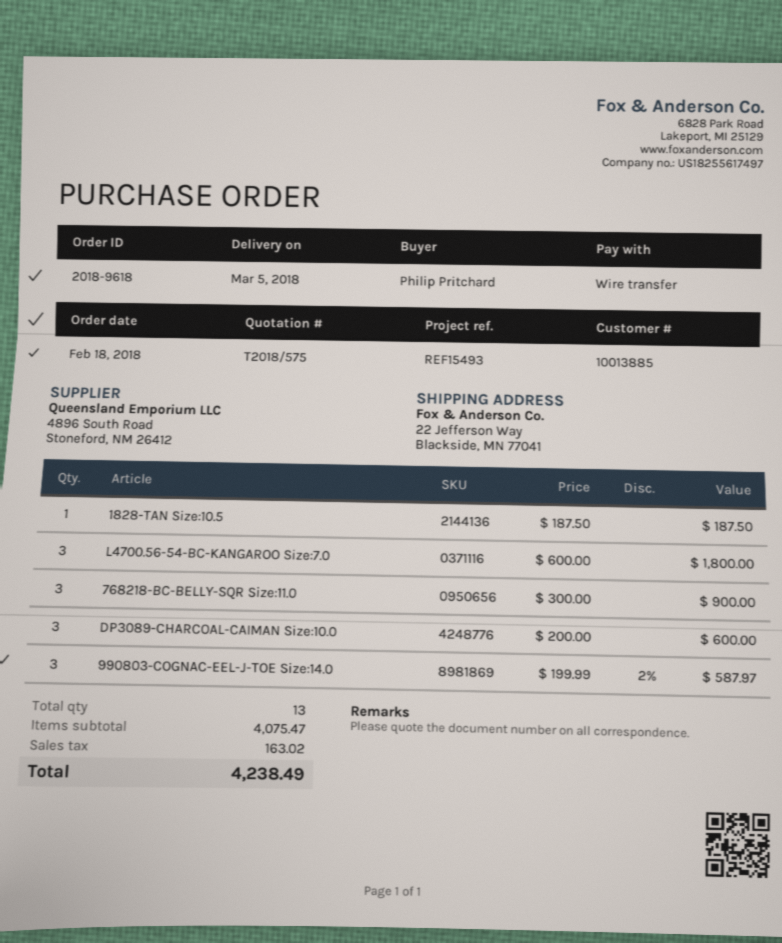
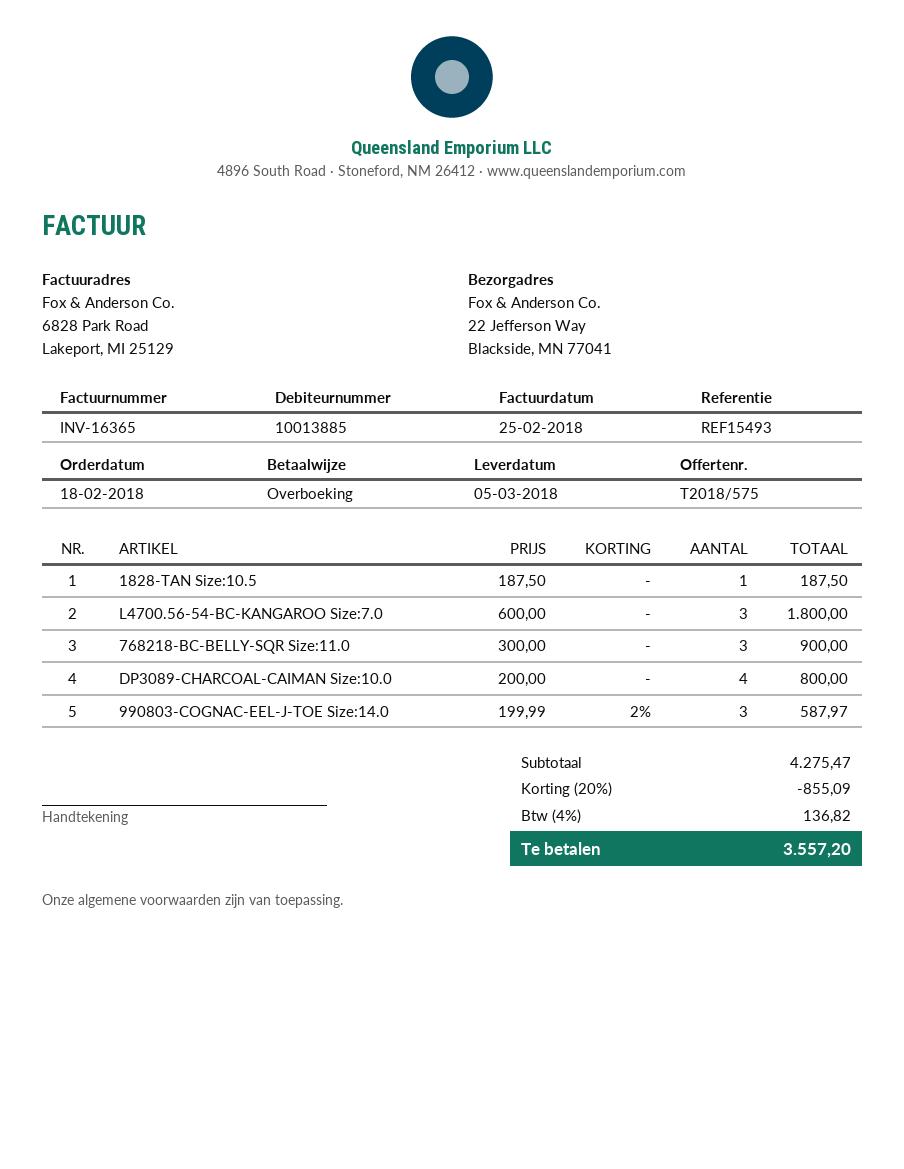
DP3089-CHARCOAL-CAIMAN Size:10.0: 3 x 200.00 = 600.00 -> 4 x 200.00 = 800.00
subtotal: 4075.47 -> 4275.47
discount: none -> 20% = 855.09
tax: 163.02 -> 136.82
total: 4238.49 -> 3557.20

